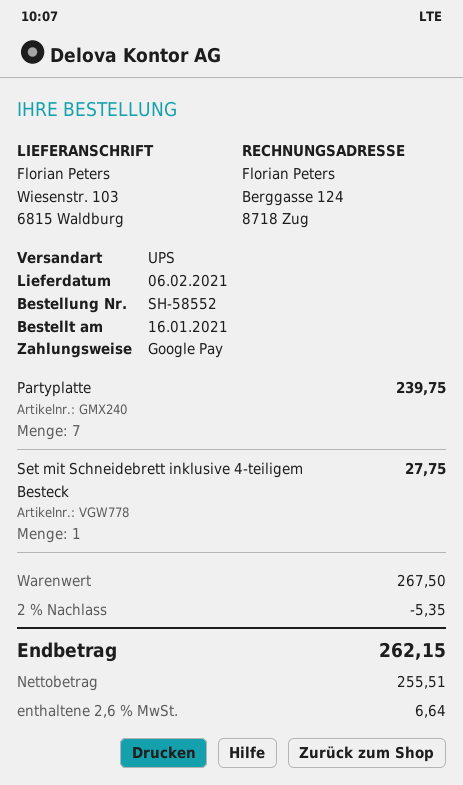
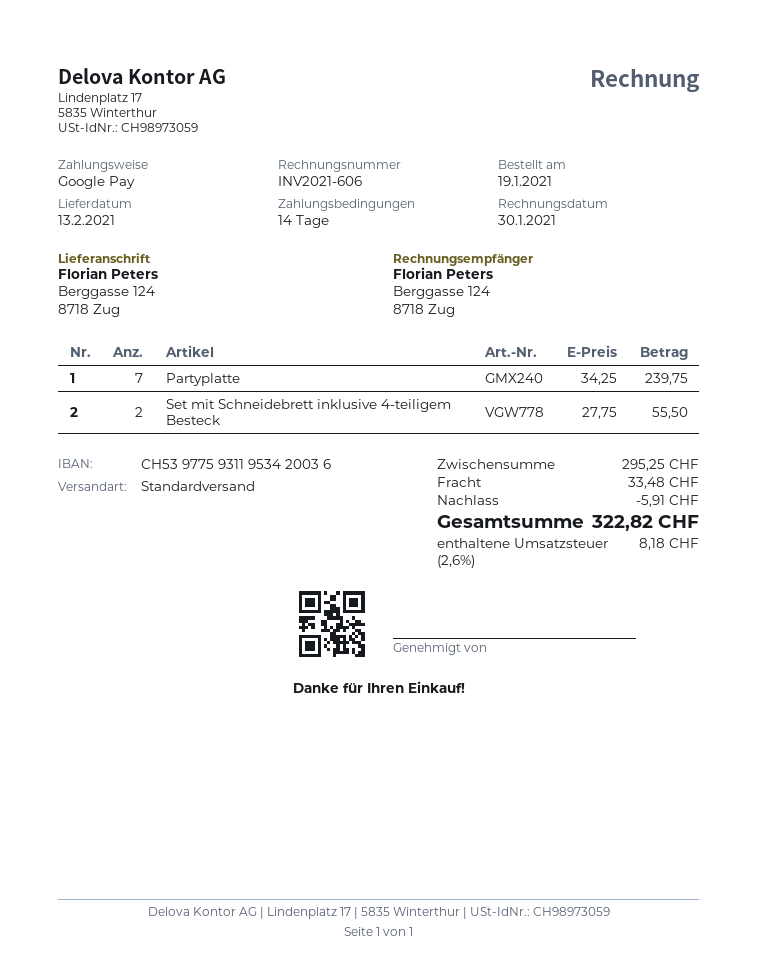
order date: 2021-01-16 -> 2021-01-19
delivery date: 2021-02-06 -> 2021-02-13
shipping method: UPS -> standard
ship to: Wiesenstr. 103, 6815 Waldburg -> Berggasse 124, 8718 Zug
Set mit Schneidebrett inklusive 4-teiligem Besteck: 1 for 27.75 -> 2 for 55.50
subtotal: 267.50 -> 295.25
discount: 5.35 -> 5.91
shipping: none -> 33.48
tax: 2.6% = 6.64 -> 2.6% = 8.18
total: 262.15 -> 322.82

